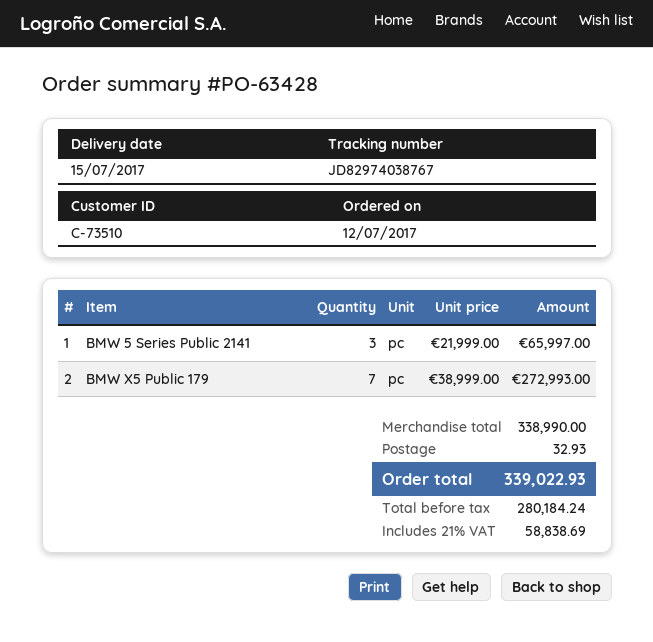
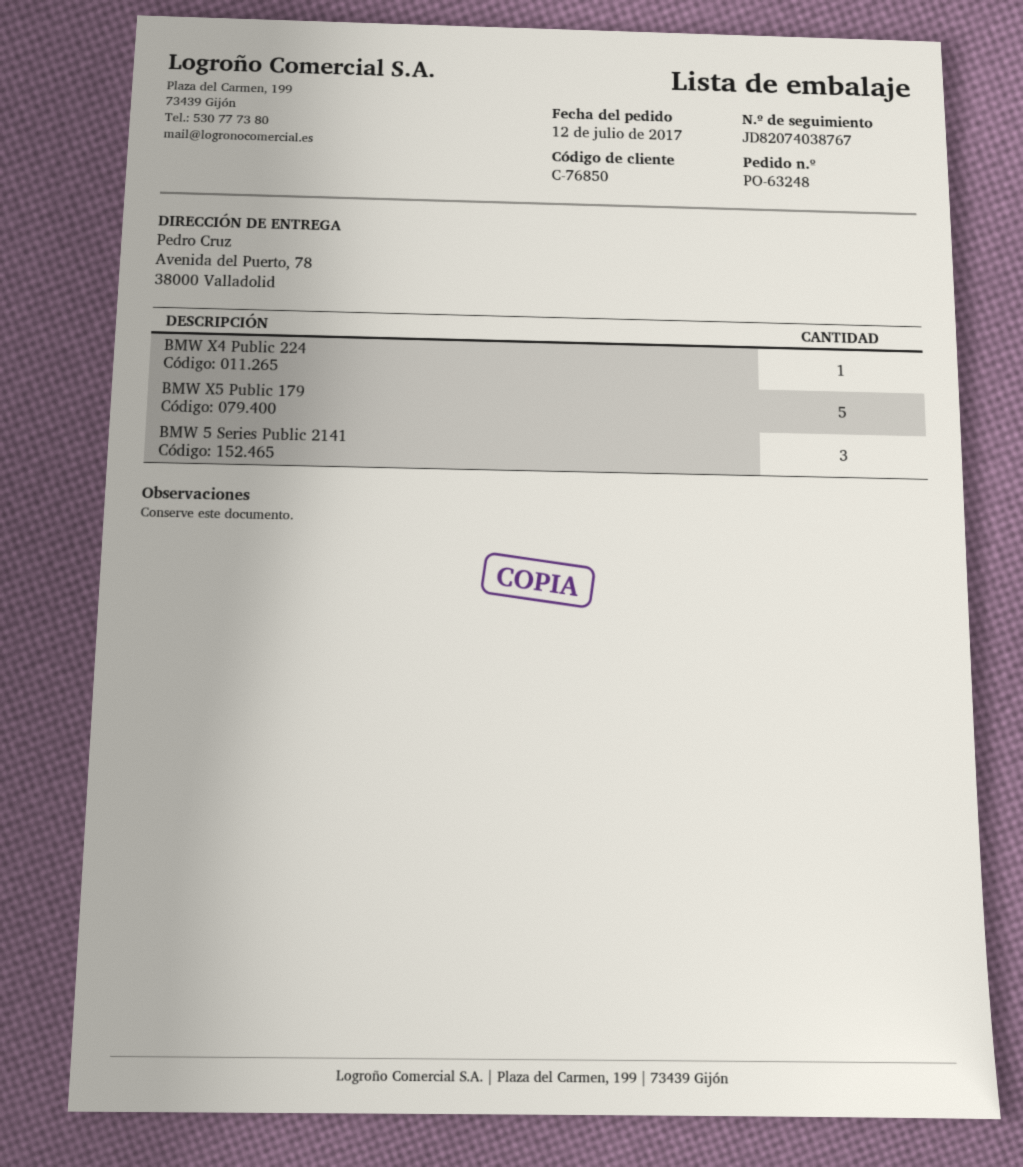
order number: PO-63428 -> PO-63248
customer number: C-73510 -> C-76850
tracking number: JD82974038767 -> JD82074038767
BMW X5 Public 179: 7 -> 5
BMW X4 Public 224: none -> 1

